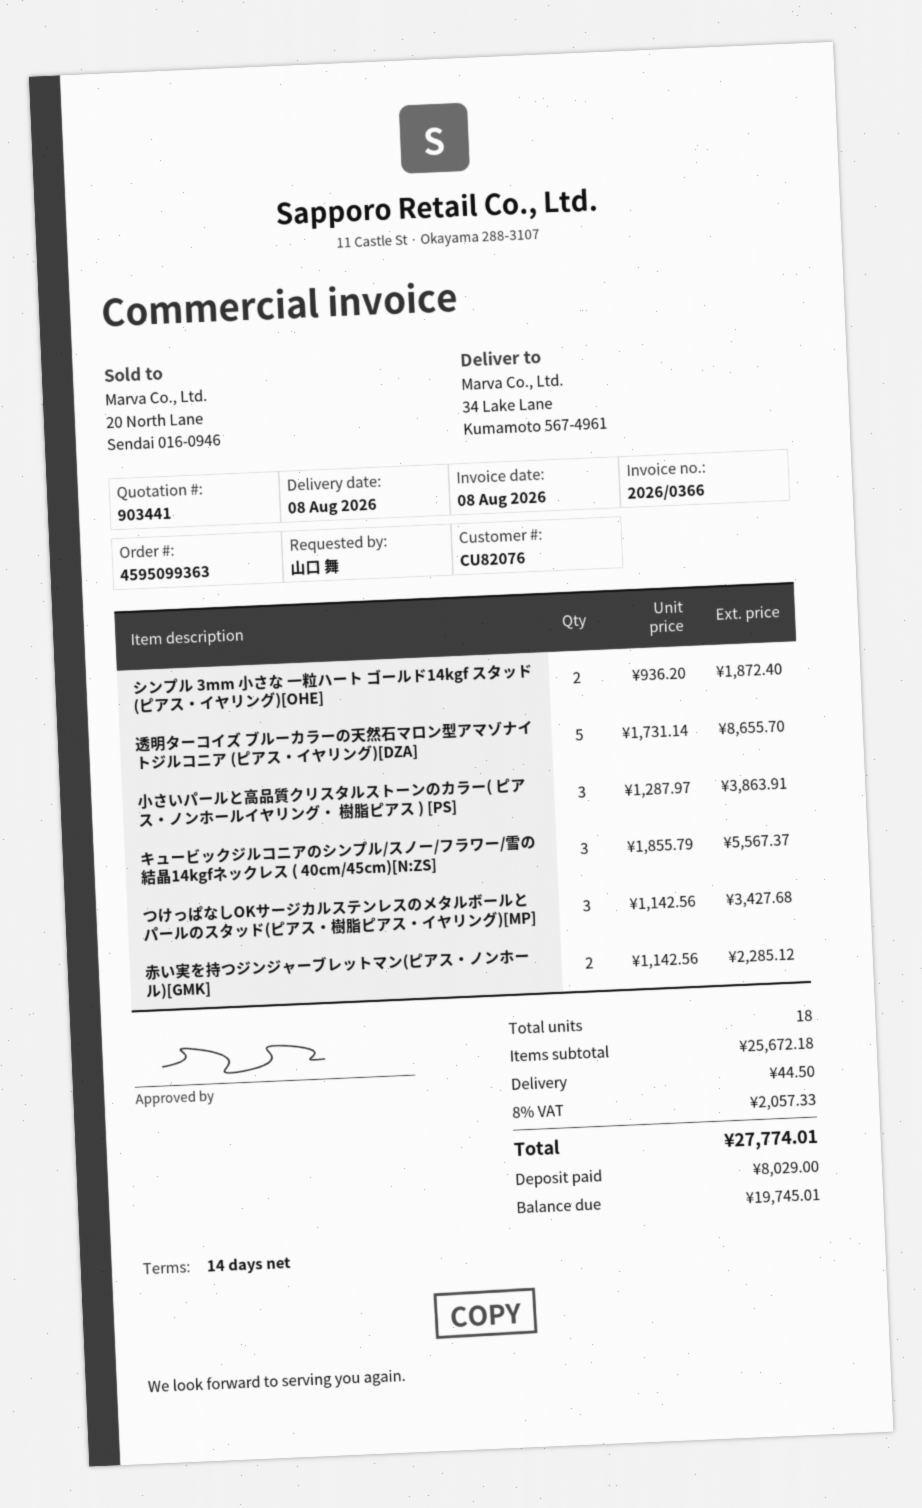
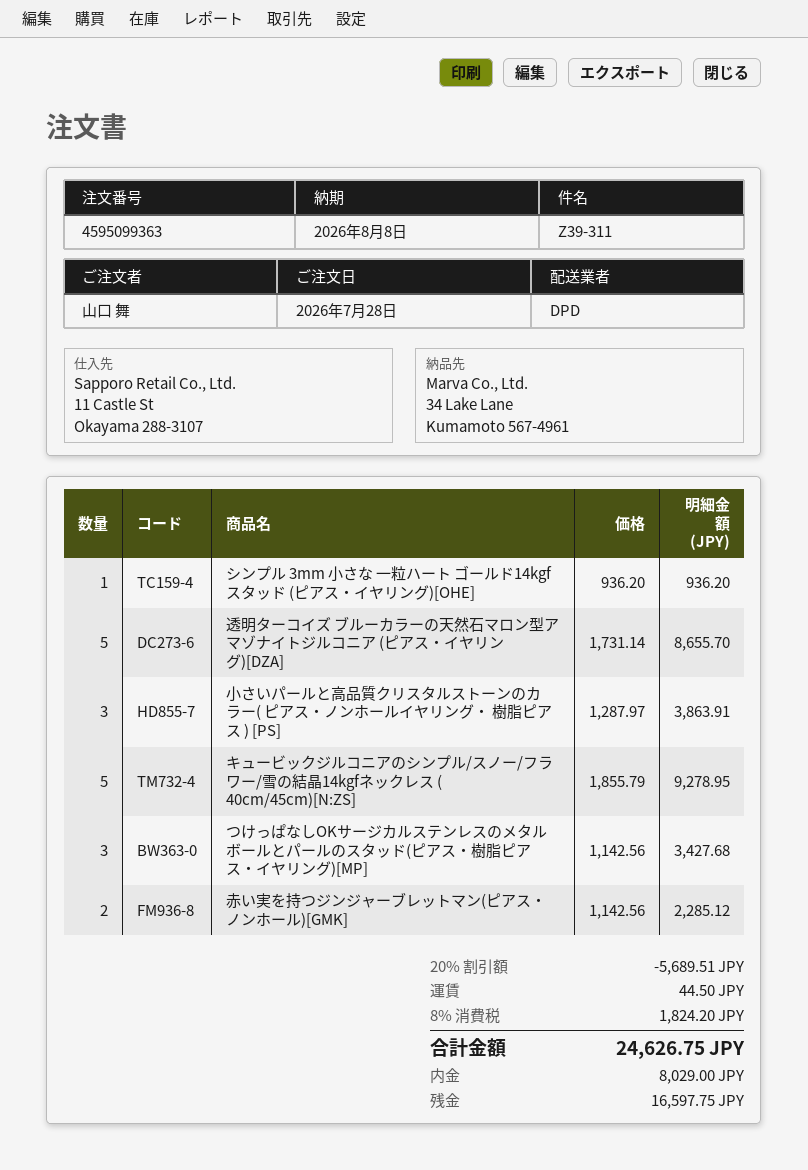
シンプル 3mm 小さな 一粒ハート ゴールド14kgf スタッド (ピアス・イヤリング)[OHE]: 2 x 936.20 = 1872.40 -> 1 x 936.20 = 936.20
キュービックジルコニアのシンプル/スノー/フラワー/雪の結晶14kgfネックレス ( 40cm/45cm)[N:ZS]: 3 x 1855.79 = 5567.37 -> 5 x 1855.79 = 9278.95
discount: none -> 20% = 5689.51
tax: 8% = 2057.33 -> 8% = 1824.20
total: 27774.01 -> 24626.75
balance: 19745.01 -> 16597.75

